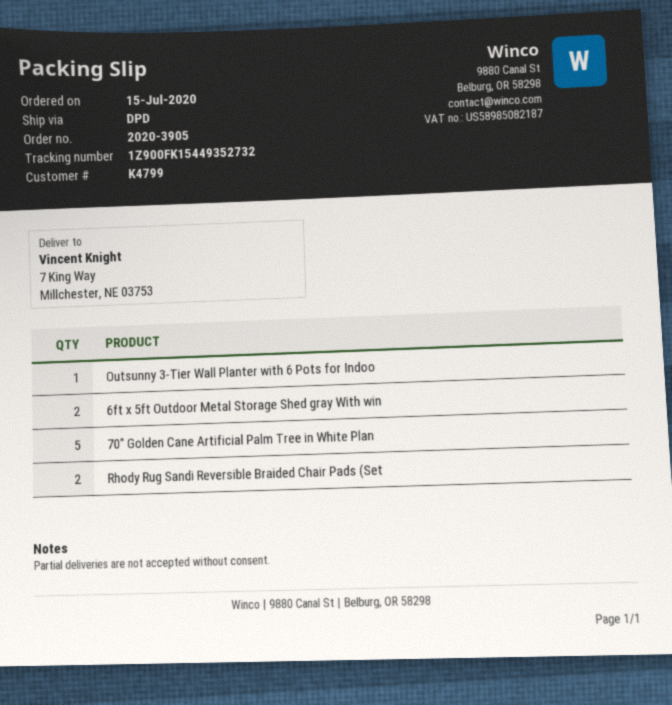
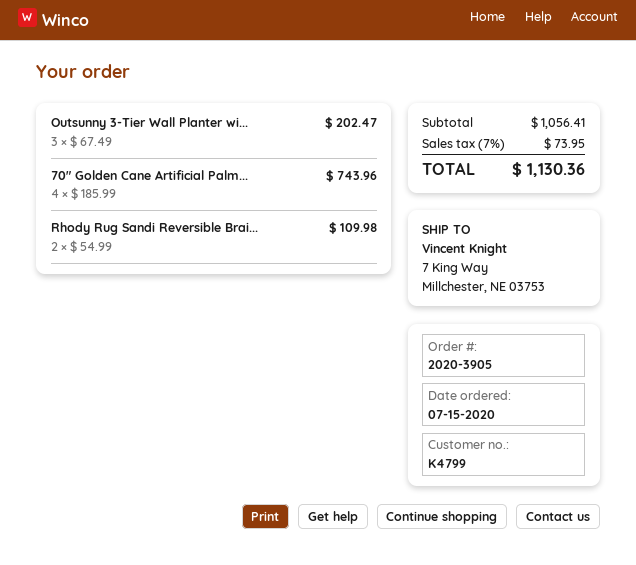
Outsunny 3-Tier Wall Planter with 6 Pots for Indoo: 1 -> 3
6ft x 5ft Outdoor Metal Storage Shed gray With win: 2 -> none
70" Golden Cane Artificial Palm Tree in White Plan: 5 -> 4

